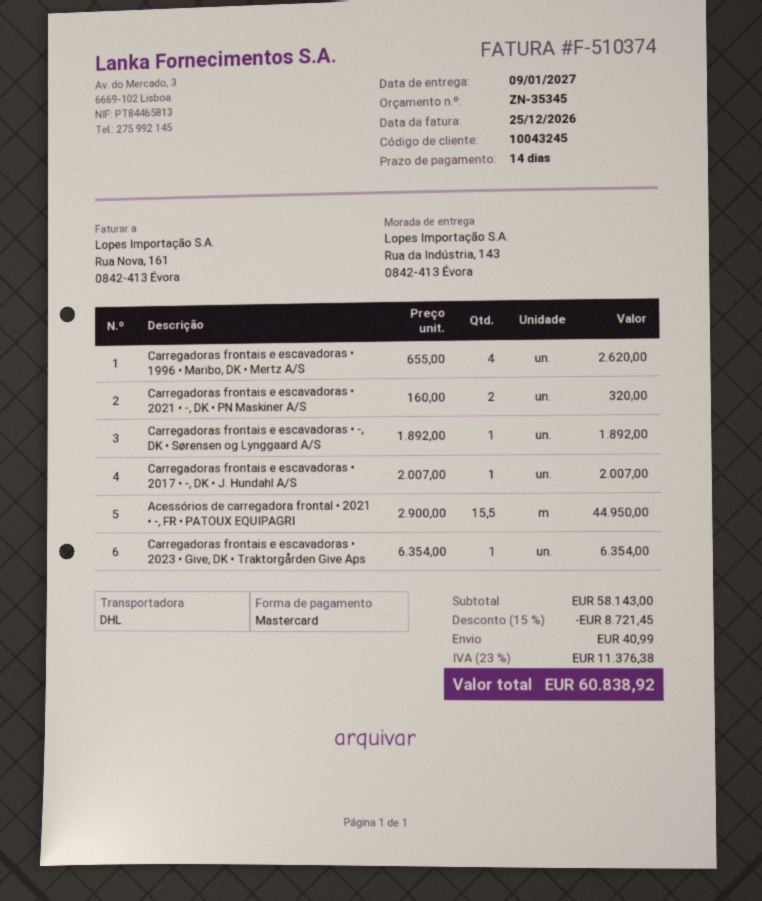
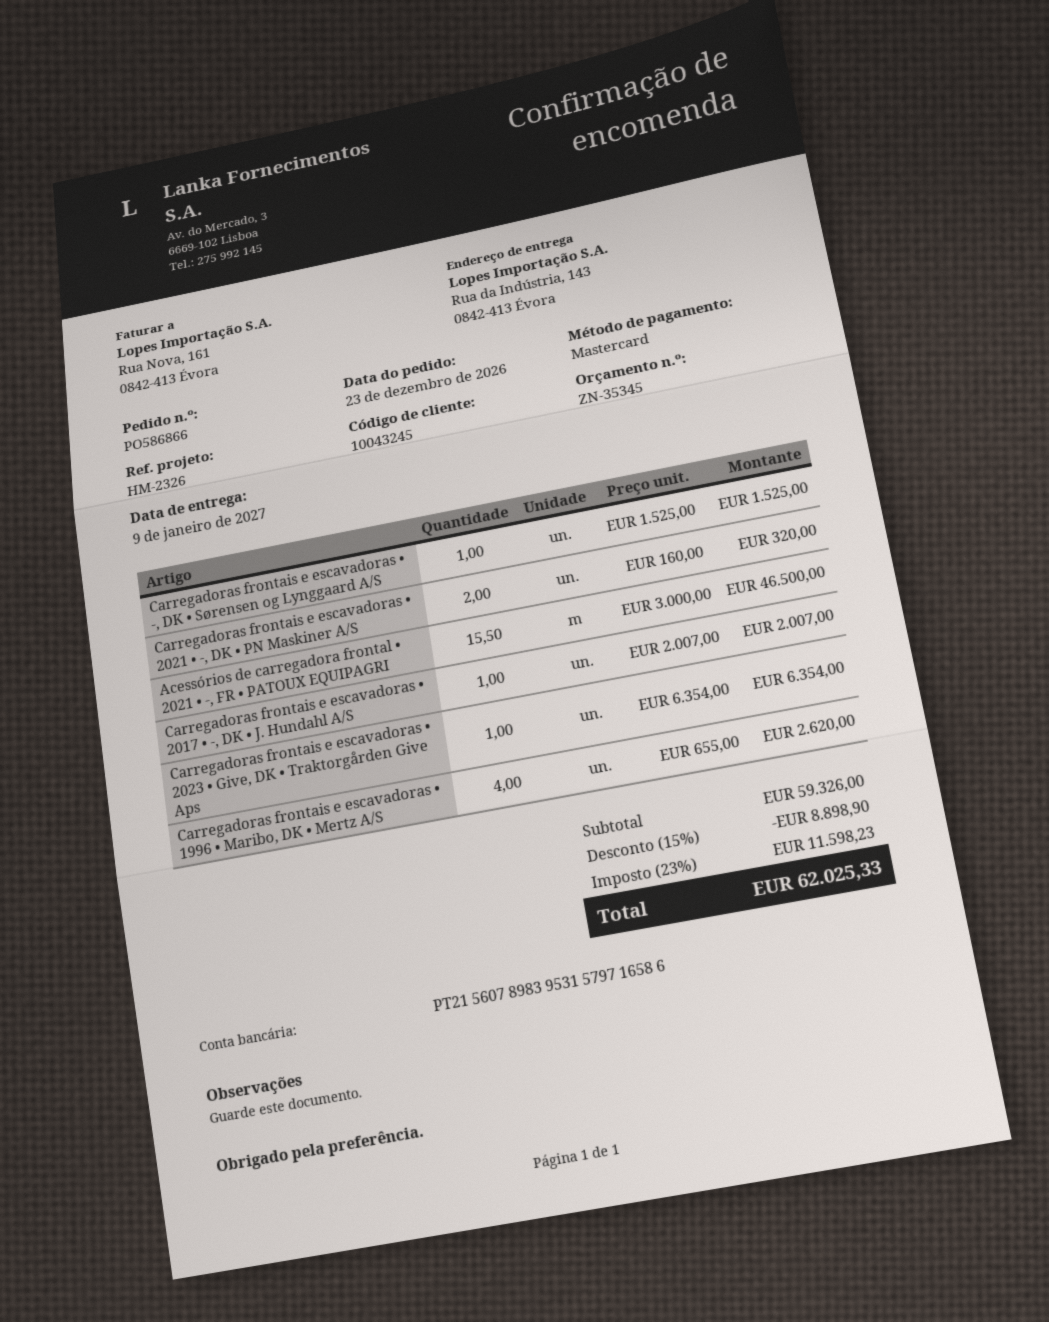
Carregadoras frontais e escavadoras • -, DK • Sørensen og Lynggaard A/S: 1 x 1892.00 = 1892.00 -> 1 x 1525.00 = 1525.00
Acessórios de carregadora frontal • 2021 • -, FR • PATOUX EQUIPAGRI: 15.5 x 2900.00 = 44950.00 -> 15.5 x 3000.00 = 46500.00
subtotal: 58143.00 -> 59326.00
discount: 15% = 8721.45 -> 15% = 8898.90
shipping: 40.99 -> none
tax: 23% = 11376.38 -> 23% = 11598.23
total: 60838.92 -> 62025.33

